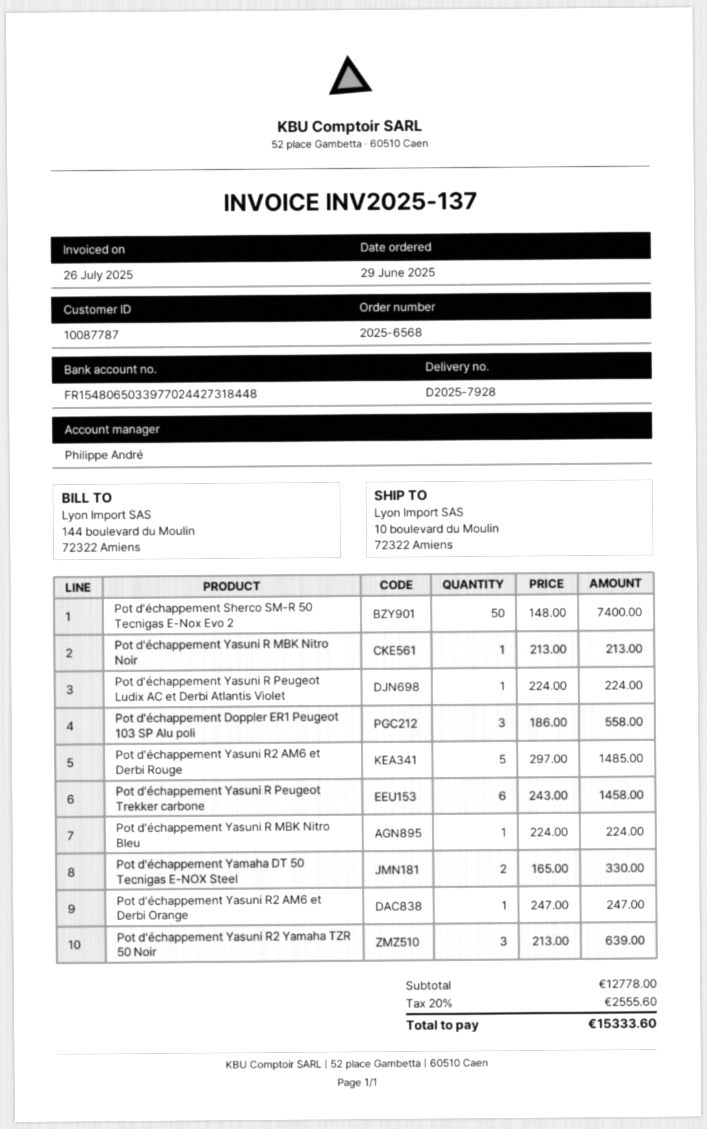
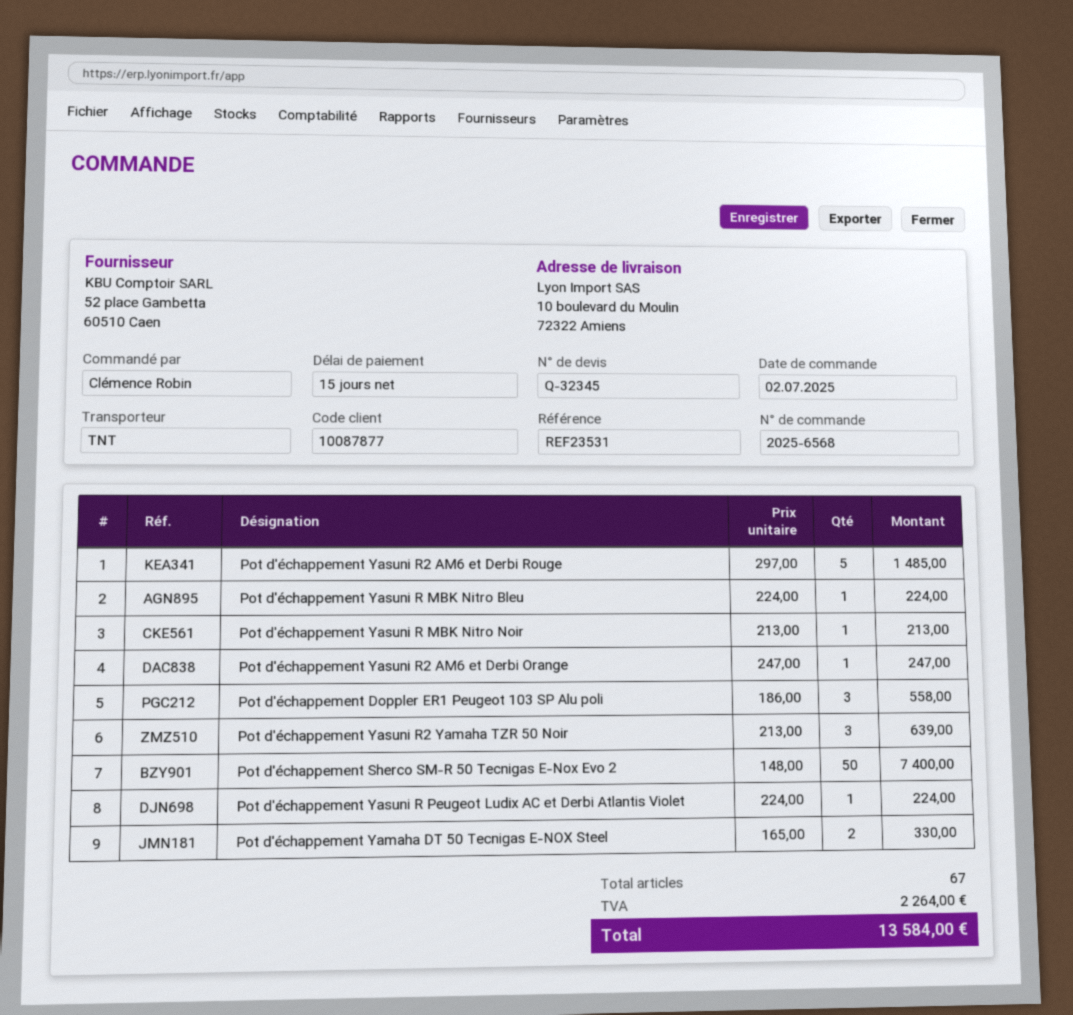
order date: 2025-06-29 -> 2025-07-02
customer number: 10087787 -> 10087877
Pot d'échappement Yasuni R Peugeot Trekker carbone: 6 x 243.00 = 1458.00 -> none
tax: 2555.60 -> 2264.00
total: 15333.60 -> 13584.00

